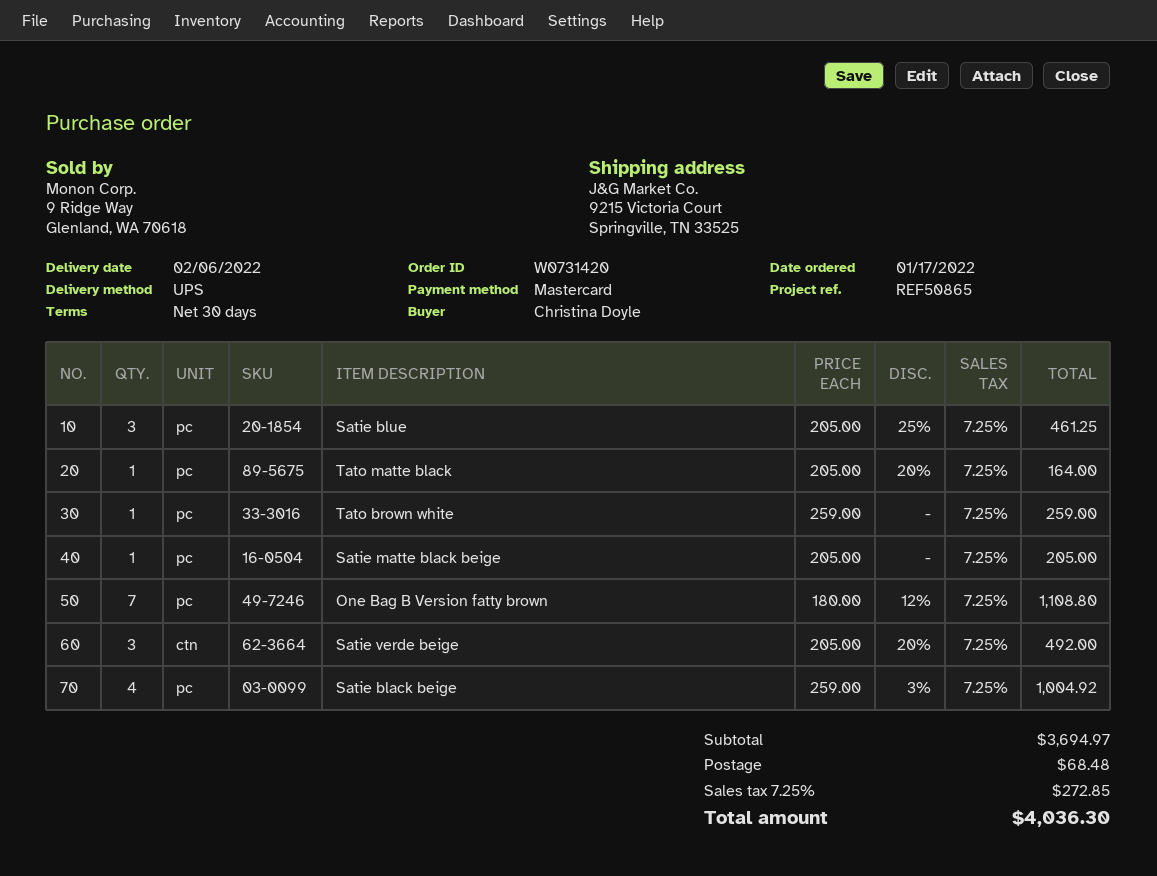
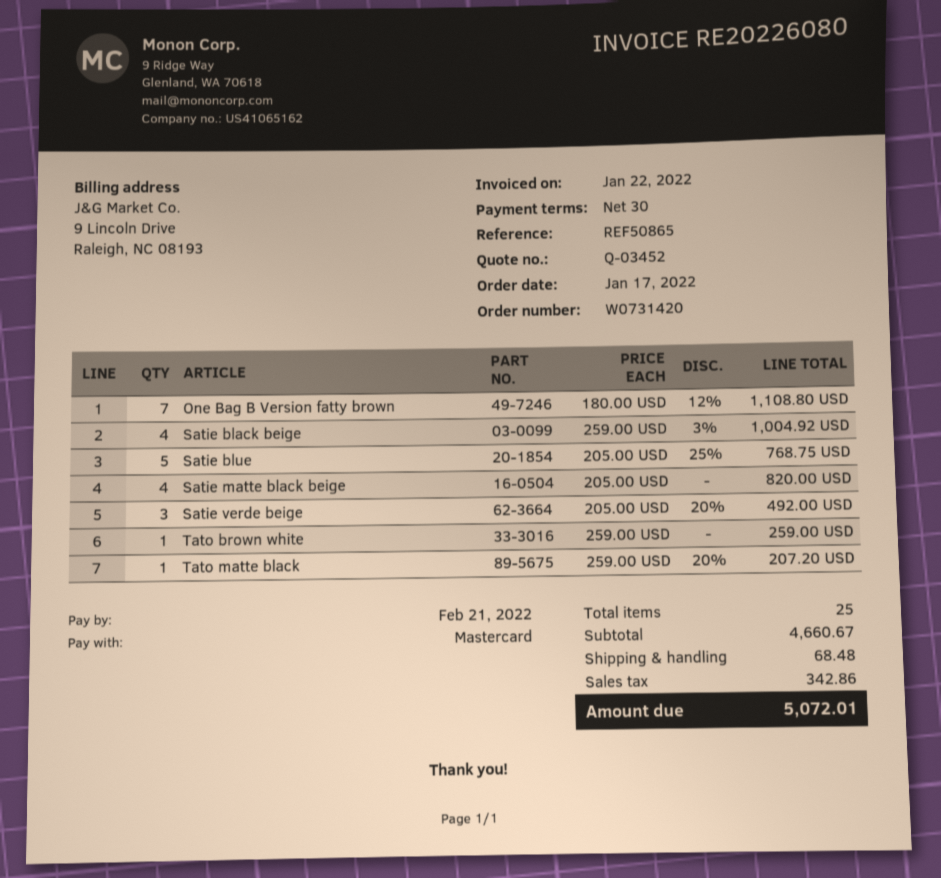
Satie blue: 3 x 205.00 - 25% = 461.25 -> 5 x 205.00 - 25% = 768.75
Tato matte black: 1 x 205.00 - 20% = 164.00 -> 1 x 259.00 - 20% = 207.20
Satie matte black beige: 1 x 205.00 = 205.00 -> 4 x 205.00 = 820.00
subtotal: 3694.97 -> 4660.67
tax: 272.85 -> 342.86
total: 4036.30 -> 5072.01

